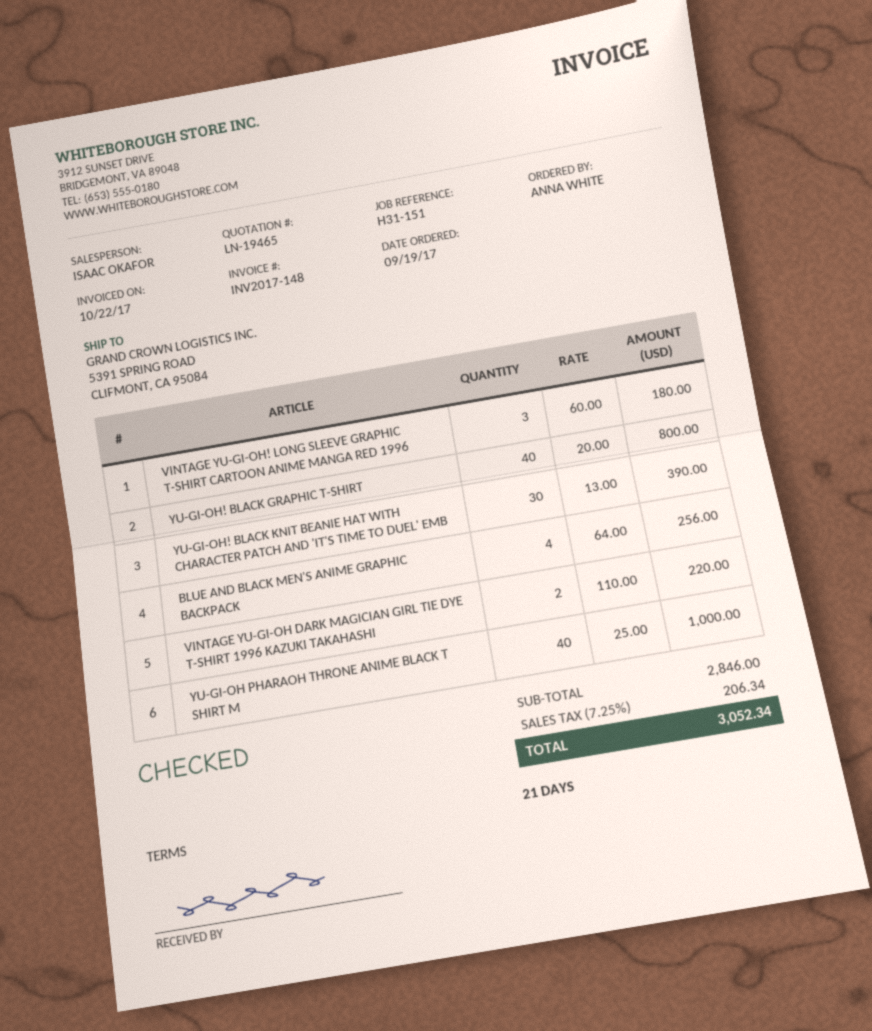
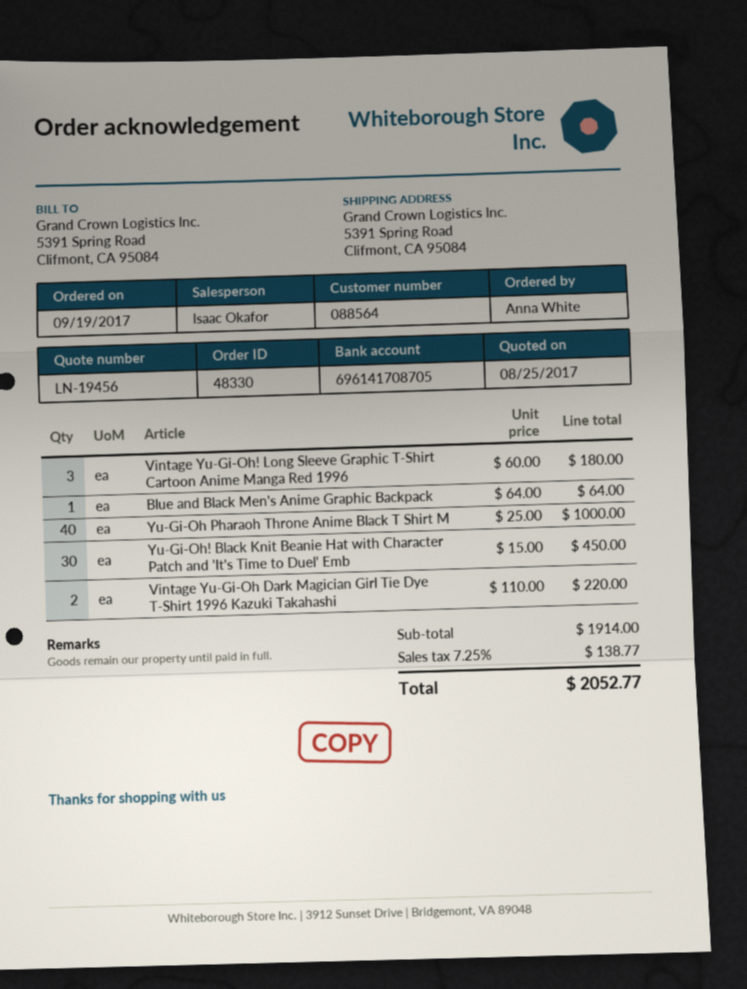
quote number: LN-19465 -> LN-19456
YU-GI-OH! BLACK GRAPHIC T-SHIRT: 40 x 20.00 = 800.00 -> none
YU-GI-OH! BLACK KNIT BEANIE HAT WITH CHARACTER PATCH AND 'IT'S TIME TO DUEL' EMB: 30 x 13.00 = 390.00 -> 30 x 15.00 = 450.00
BLUE AND BLACK MEN'S ANIME GRAPHIC BACKPACK: 4 x 64.00 = 256.00 -> 1 x 64.00 = 64.00
subtotal: 2846.00 -> 1914.00
tax: 7.25% = 206.34 -> 7.25% = 138.77
total: 3052.34 -> 2052.77

